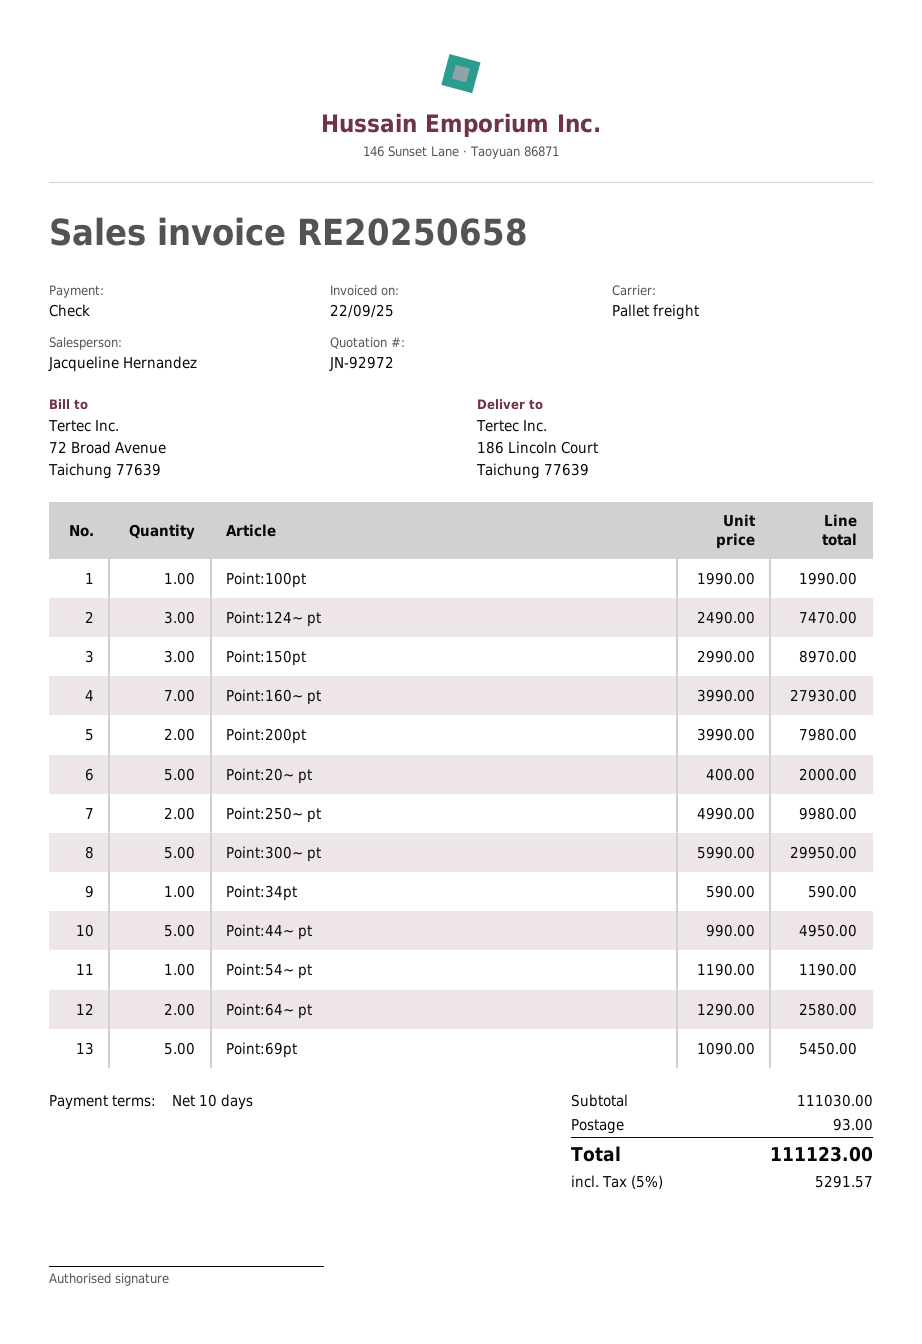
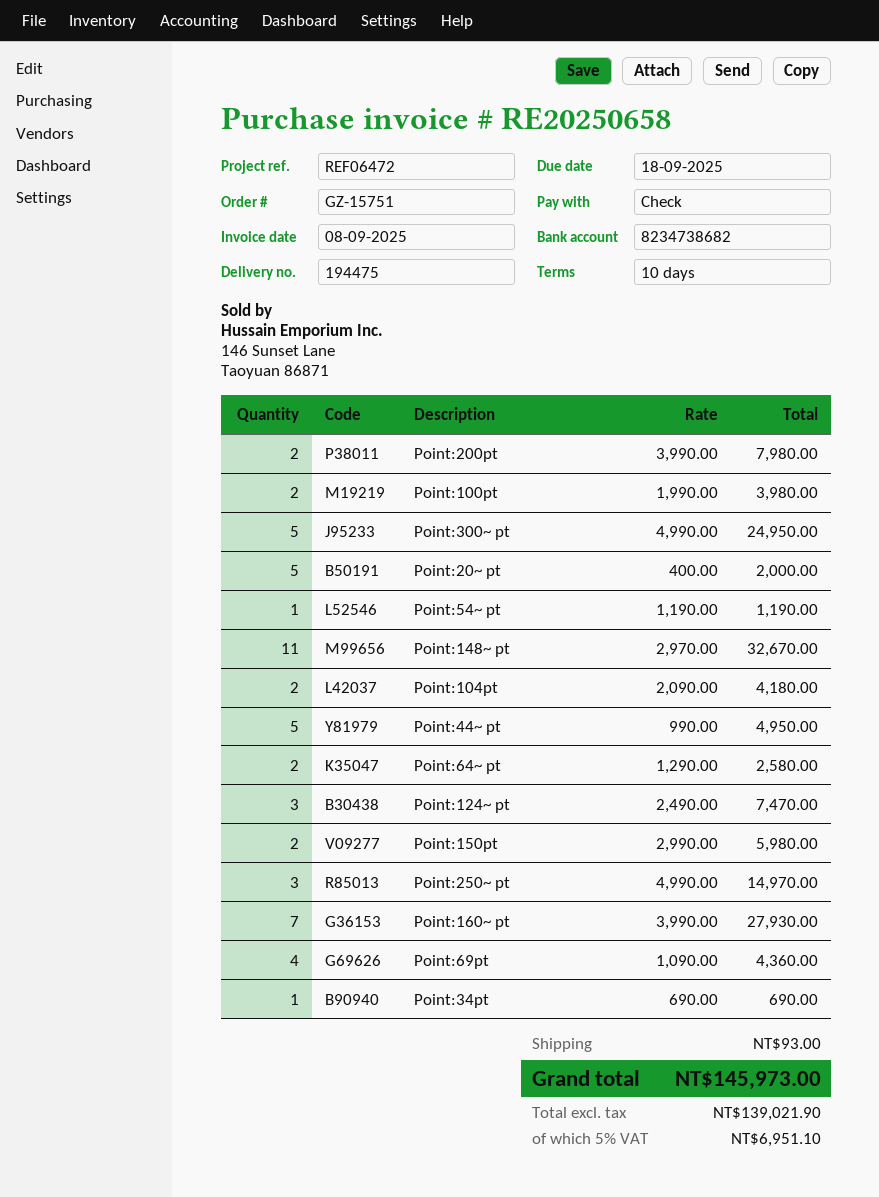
invoice date: 2025-09-22 -> 2025-09-08
Point:100pt: 1 x 1990.00 = 1990.00 -> 2 x 1990.00 = 3980.00
Point:150pt: 3 x 2990.00 = 8970.00 -> 2 x 2990.00 = 5980.00
Point:250~ pt: 2 x 4990.00 = 9980.00 -> 3 x 4990.00 = 14970.00
Point:300~ pt: 5 x 5990.00 = 29950.00 -> 5 x 4990.00 = 24950.00
Point:34pt: 1 x 590.00 = 590.00 -> 1 x 690.00 = 690.00
Point:69pt: 5 x 1090.00 = 5450.00 -> 4 x 1090.00 = 4360.00
Point:148~ pt: none -> 11 x 2970.00 = 32670.00
Point:104pt: none -> 2 x 2090.00 = 4180.00
tax: 5% = 5291.57 -> 5% = 6951.10
total: 111123.00 -> 145973.00

